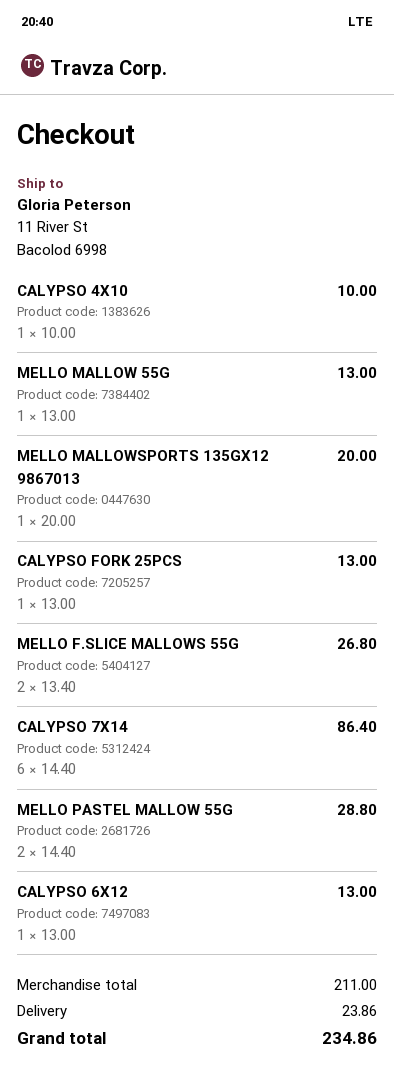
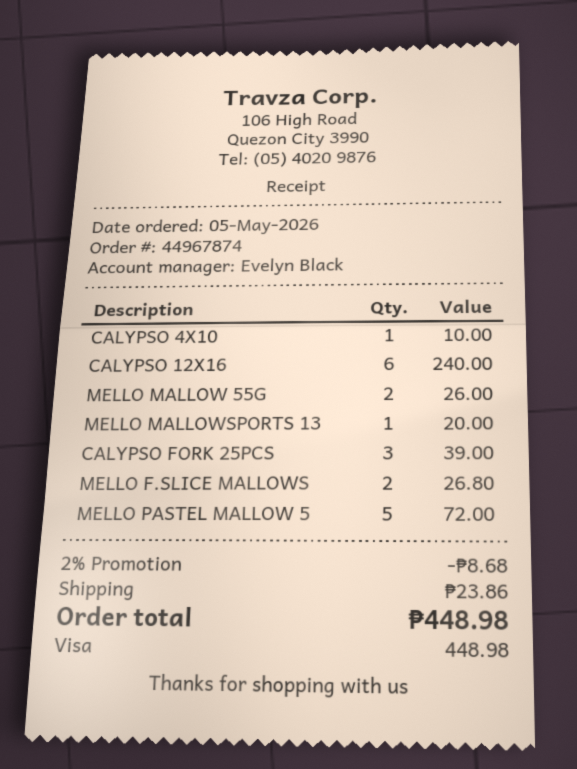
MELLO MALLOW 55G: 1 for 13.00 -> 2 for 26.00
CALYPSO FORK 25PCS: 1 for 13.00 -> 3 for 39.00
CALYPSO 7X14: 6 for 86.40 -> none
MELLO PASTEL MALLOW 55G: 2 for 28.80 -> 5 for 72.00
CALYPSO 6X12: 1 for 13.00 -> none
CALYPSO 12X16: none -> 6 for 240.00
discount: none -> 2% = 8.68
total: 234.86 -> 448.98

